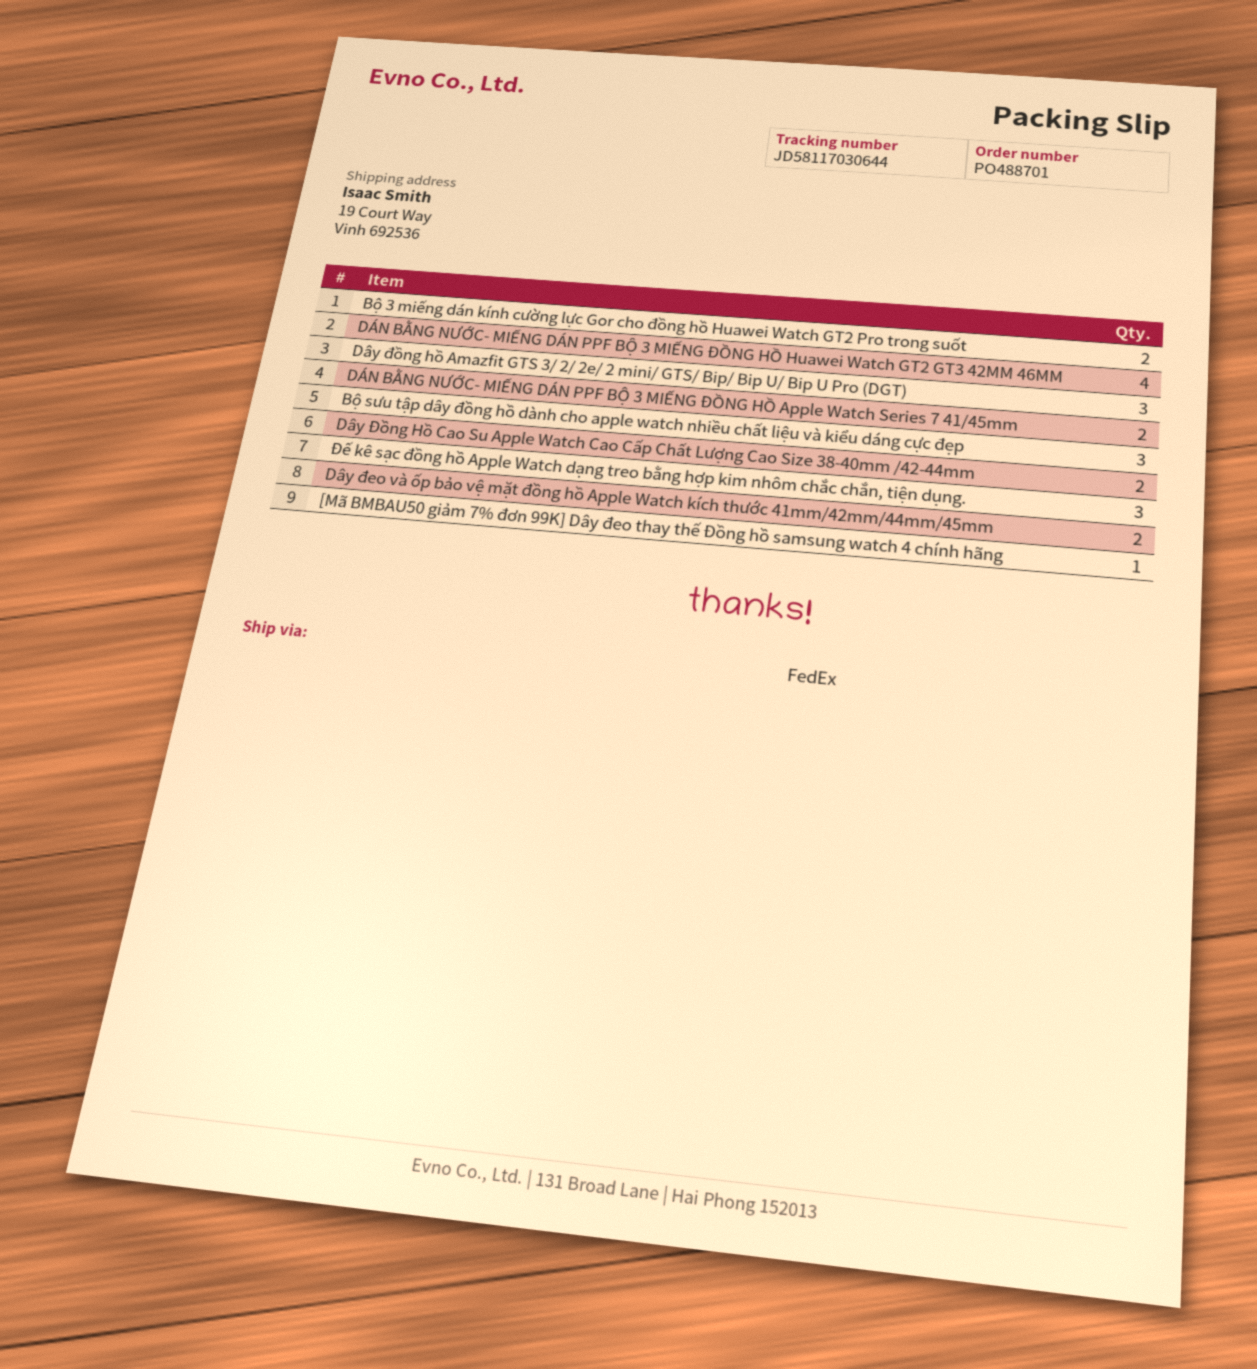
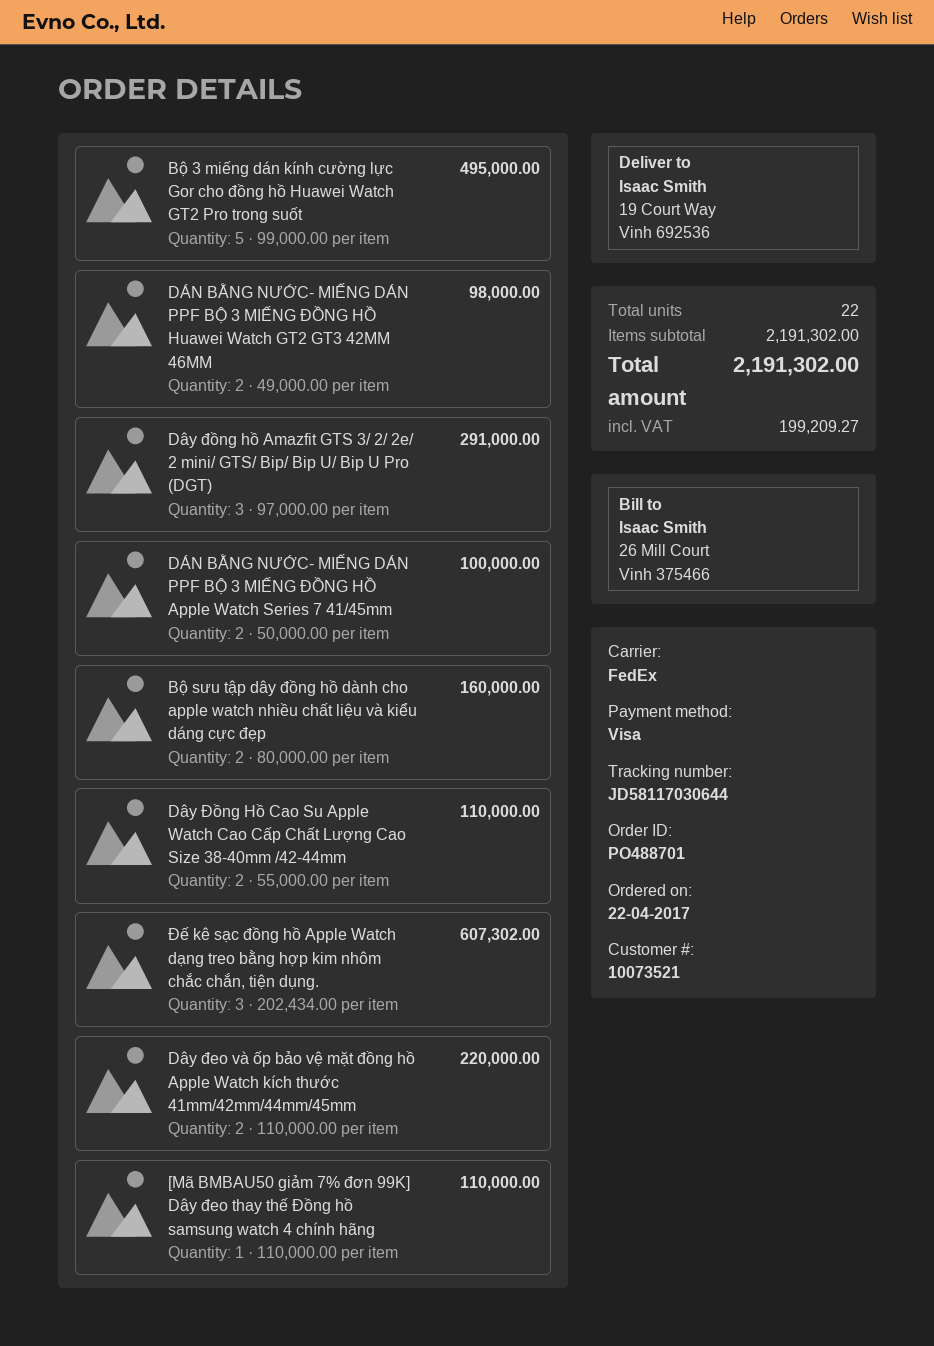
Bộ 3 miếng dán kính cường lực Gor cho đồng hồ Huawei Watch GT2 Pro trong suốt: 2 -> 5
DÁN BẰNG NƯỚC- MIẾNG DÁN PPF BỘ 3 MIẾNG ĐỒNG HỒ Huawei Watch GT2 GT3 42MM 46MM: 4 -> 2
Bộ sưu tập dây đồng hồ dành cho apple watch nhiều chất liệu và kiểu dáng cực đẹp: 3 -> 2

